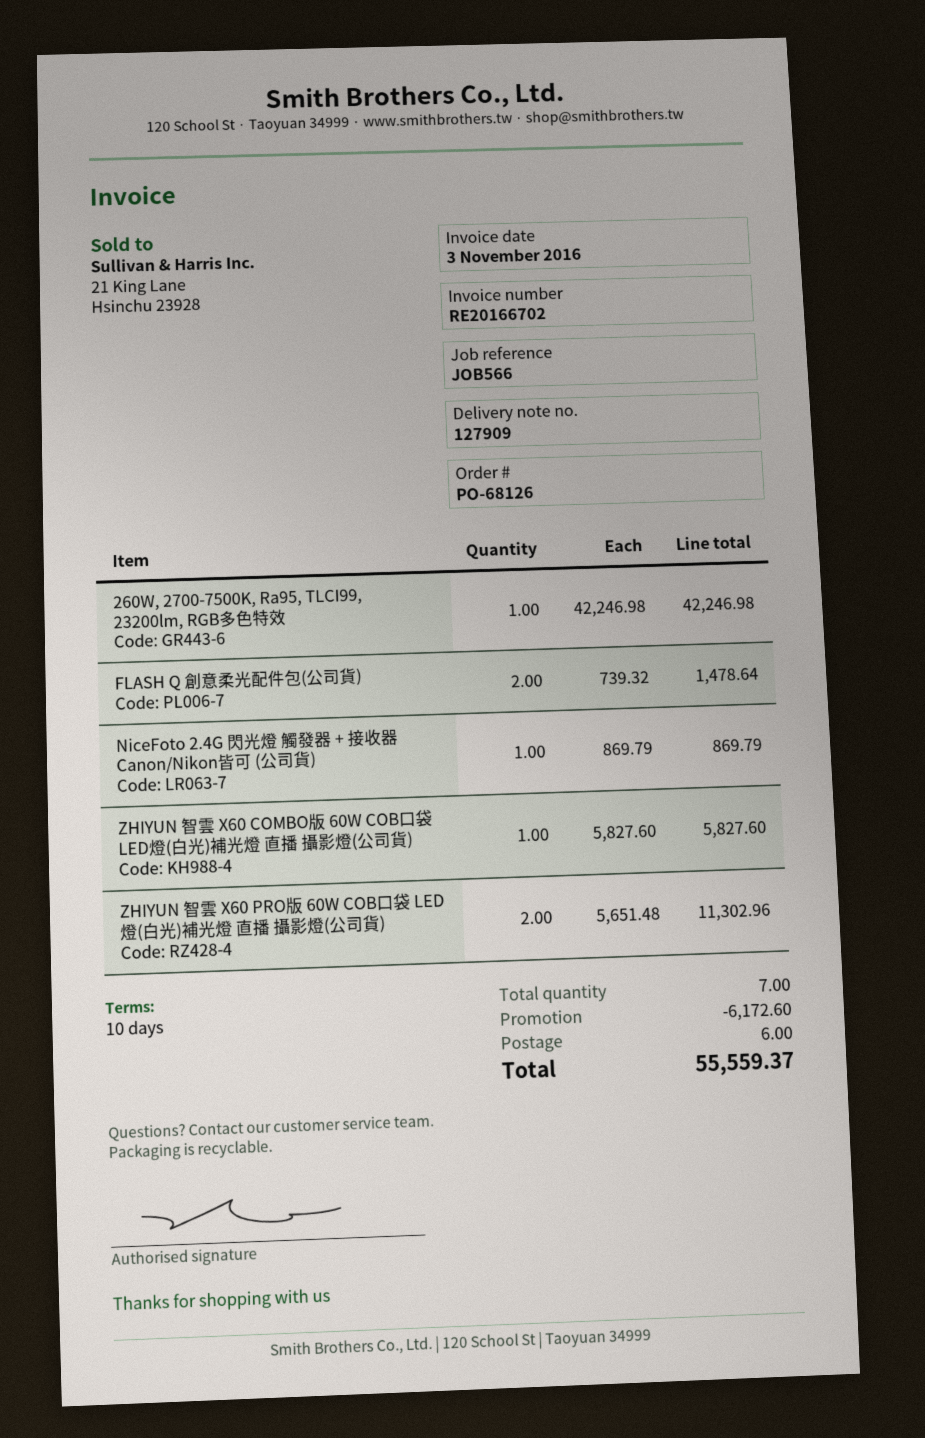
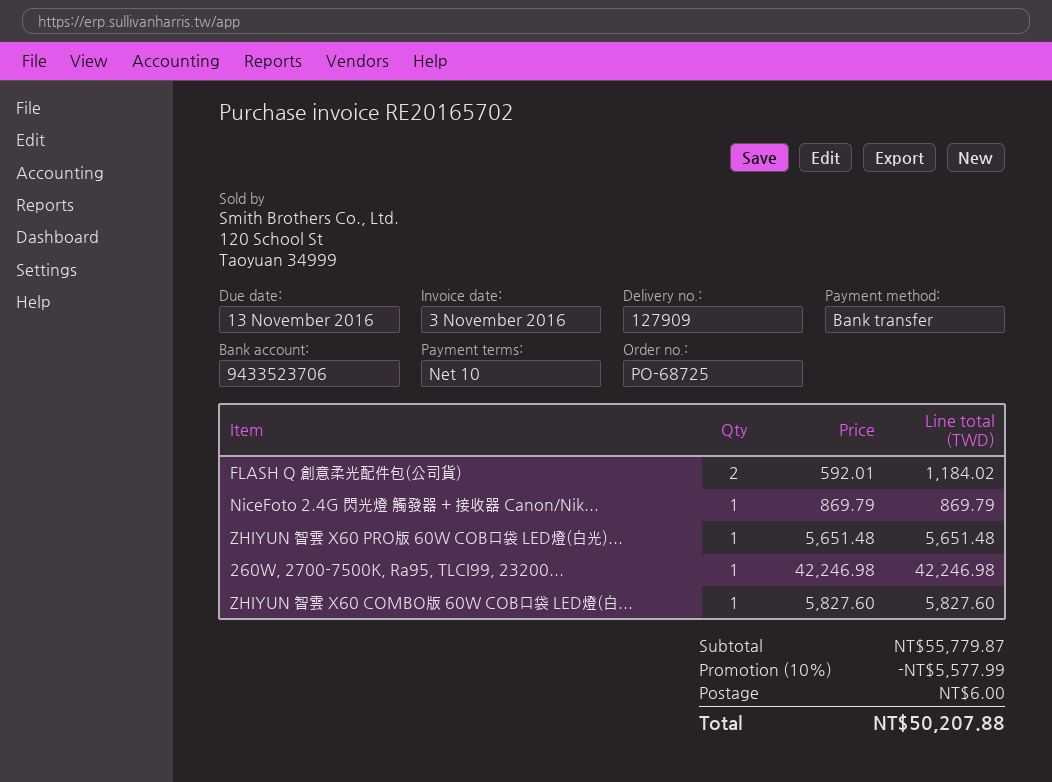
order number: PO-68126 -> PO-68725
invoice number: RE20166702 -> RE20165702
FLASH Q 創意柔光配件包(公司貨): 2 x 739.32 = 1478.64 -> 2 x 592.01 = 1184.02
ZHIYUN 智雲 X60 PRO版 60W COB口袋 LED燈(白光)補光燈 直播 攝影燈(公司貨): 2 x 5651.48 = 11302.96 -> 1 x 5651.48 = 5651.48
discount: 6172.60 -> 5577.99
total: 55559.37 -> 50207.88

